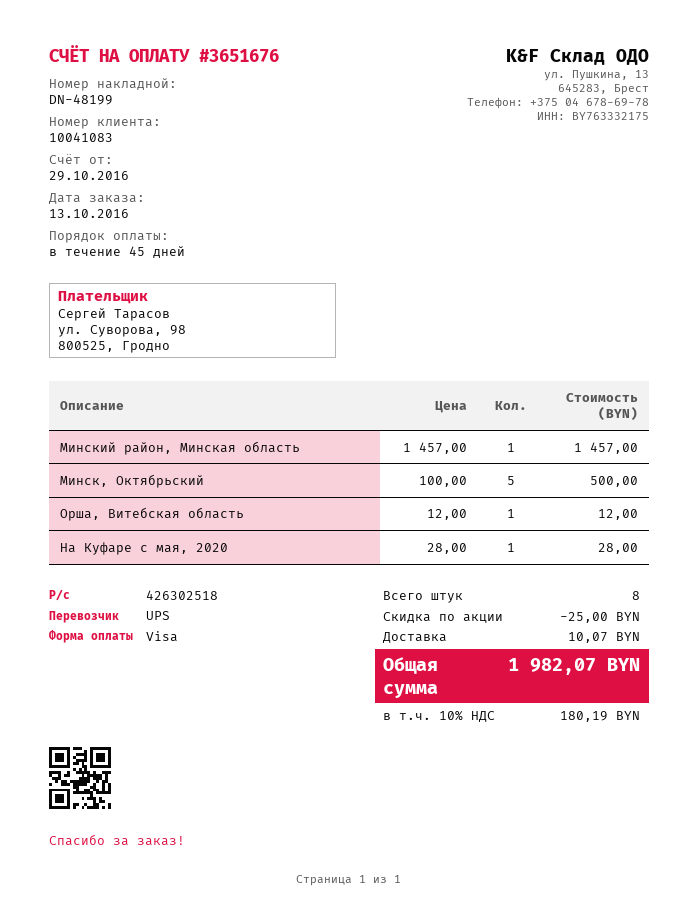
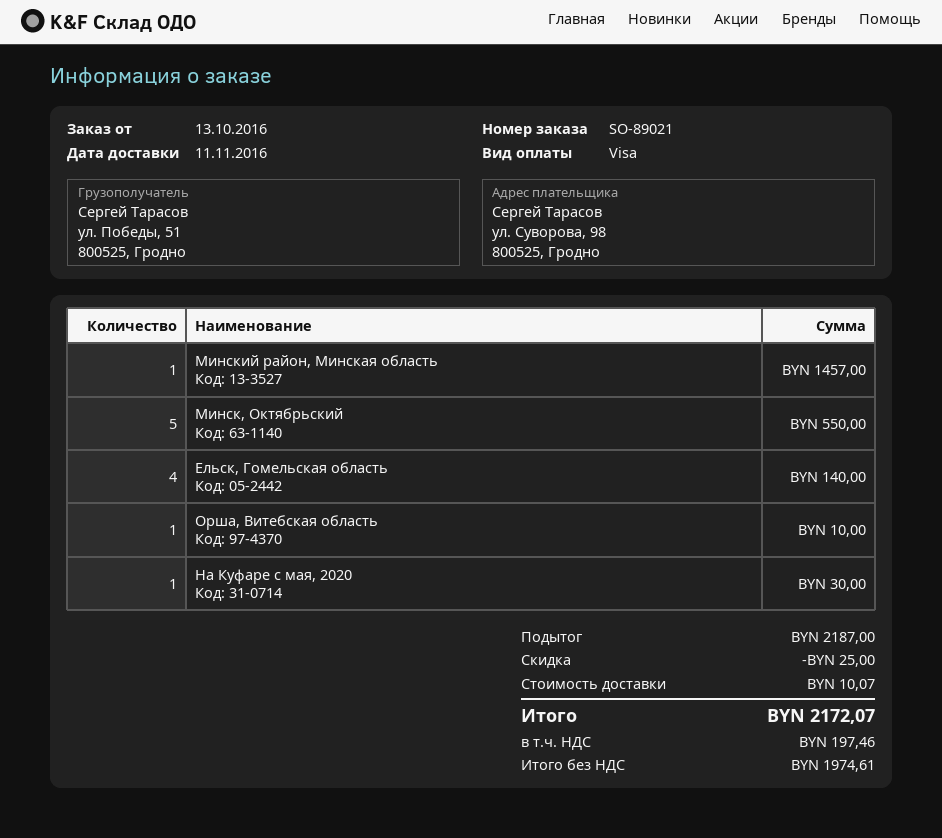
Минск, Октябрьский: 5 for 500.00 -> 5 for 550.00
Орша, Витебская область: 1 for 12.00 -> 1 for 10.00
На Куфаре с мая, 2020: 1 for 28.00 -> 1 for 30.00
Ельск, Гомельская область: none -> 4 for 140.00
tax: 180.19 -> 197.46
total: 1982.07 -> 2172.07

